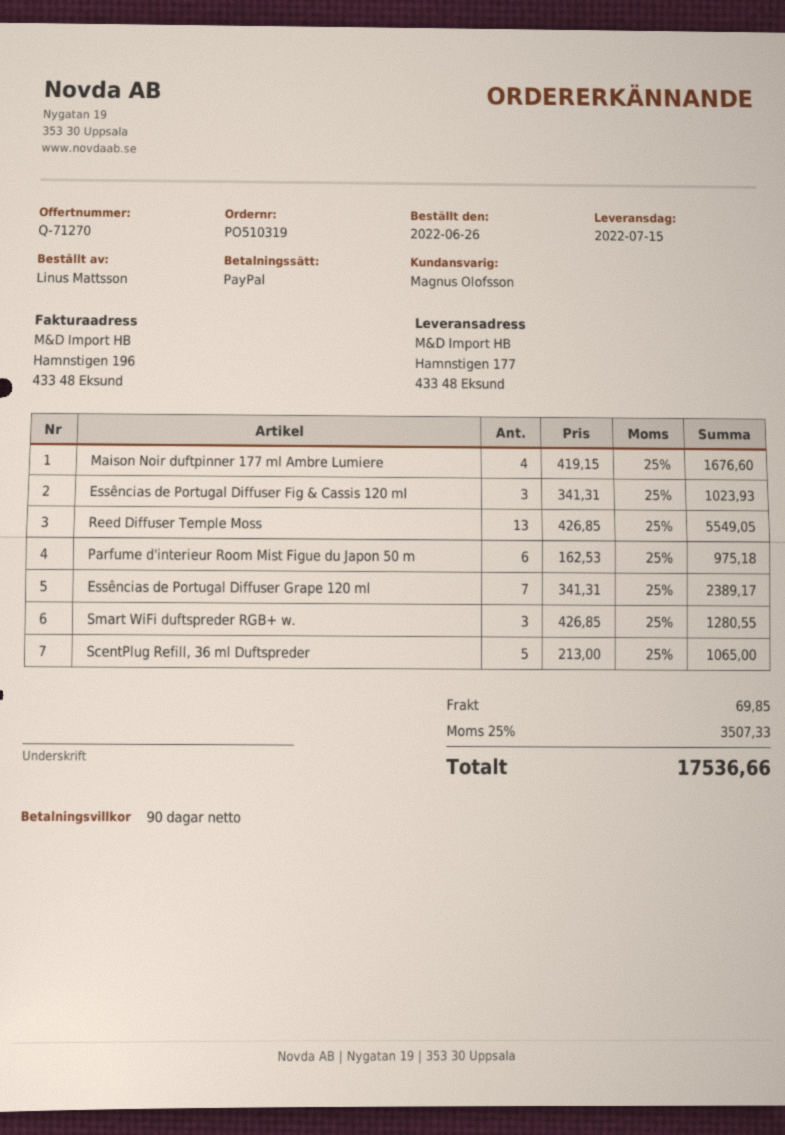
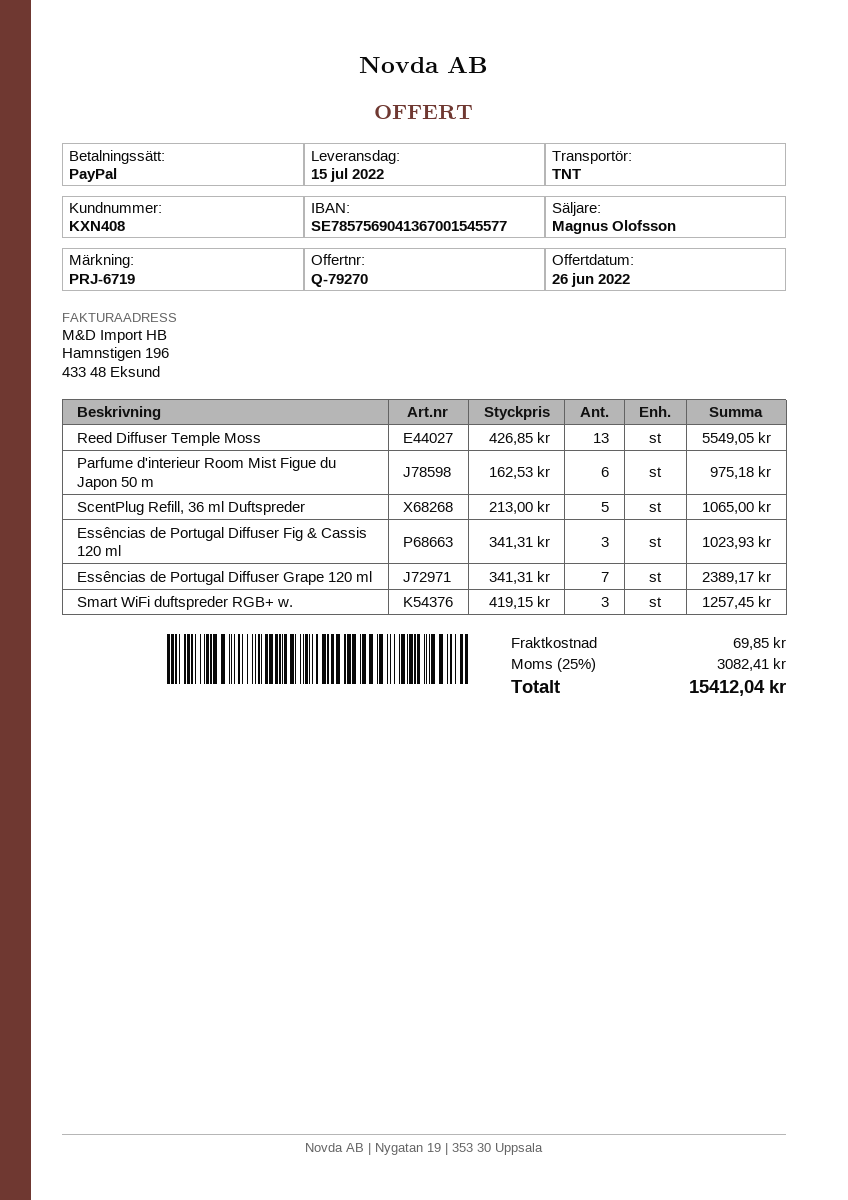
quote number: Q-71270 -> Q-79270
Maison Noir duftpinner 177 ml Ambre Lumiere: 4 x 419.15 = 1676.60 -> none
Smart WiFi duftspreder RGB+ w.: 3 x 426.85 = 1280.55 -> 3 x 419.15 = 1257.45
tax: 25% = 3507.33 -> 25% = 3082.41
total: 17536.66 -> 15412.04

